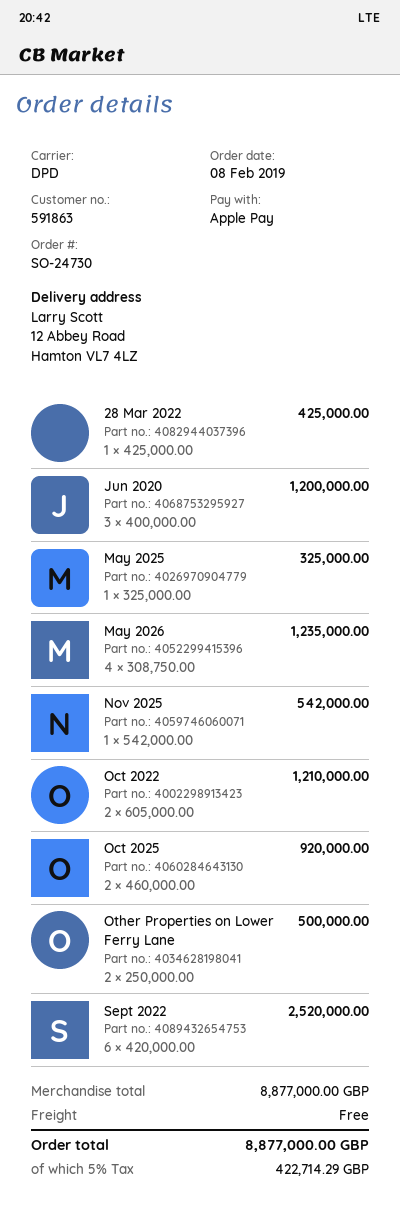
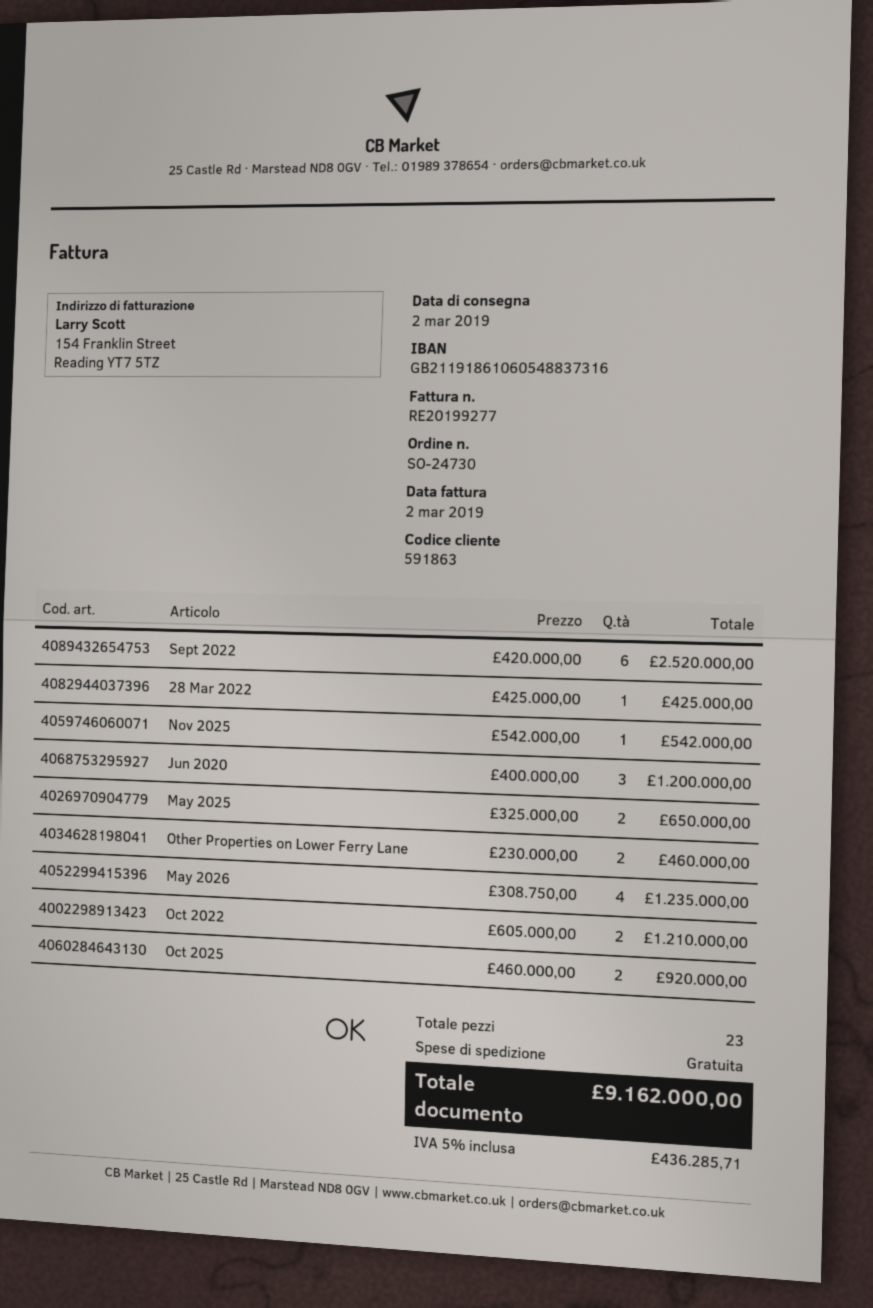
May 2025: 1 x 325000.00 = 325000.00 -> 2 x 325000.00 = 650000.00
Other Properties on Lower Ferry Lane: 2 x 250000.00 = 500000.00 -> 2 x 230000.00 = 460000.00
tax: 5% = 422714.29 -> 5% = 436285.71
total: 8877000.00 -> 9162000.00

